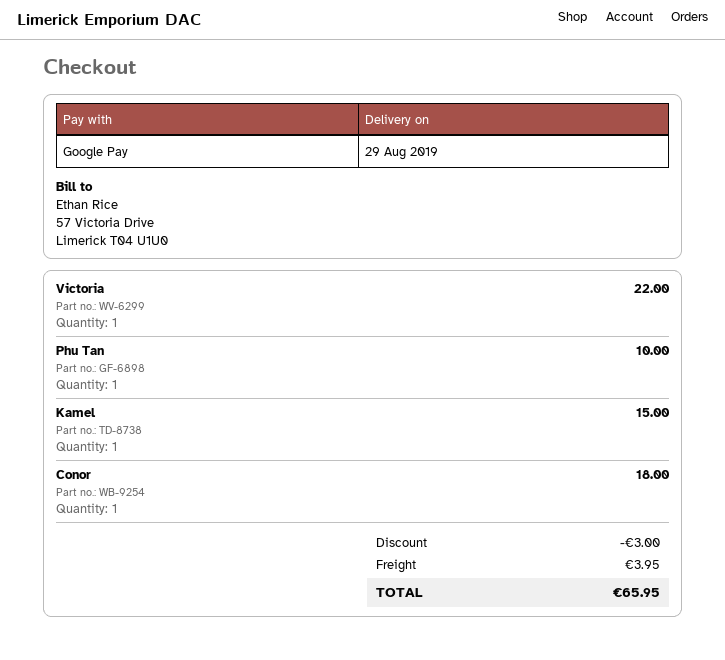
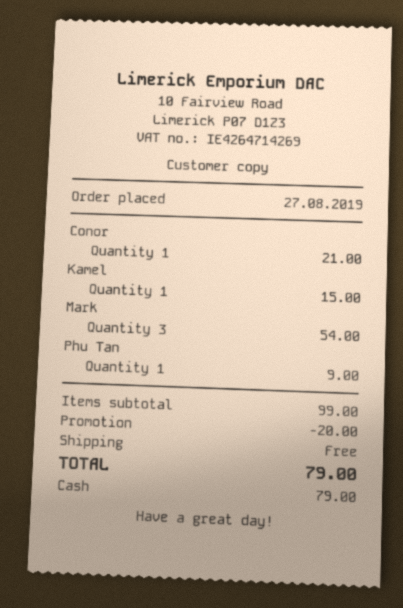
payment method: Google Pay -> cash
Victoria: 1 for 22.00 -> none
Phu Tan: 1 for 10.00 -> 1 for 9.00
Conor: 1 for 18.00 -> 1 for 21.00
Mark: none -> 3 for 54.00
discount: 3.00 -> 20.00
shipping: 3.95 -> 0.00
total: 65.95 -> 79.00

